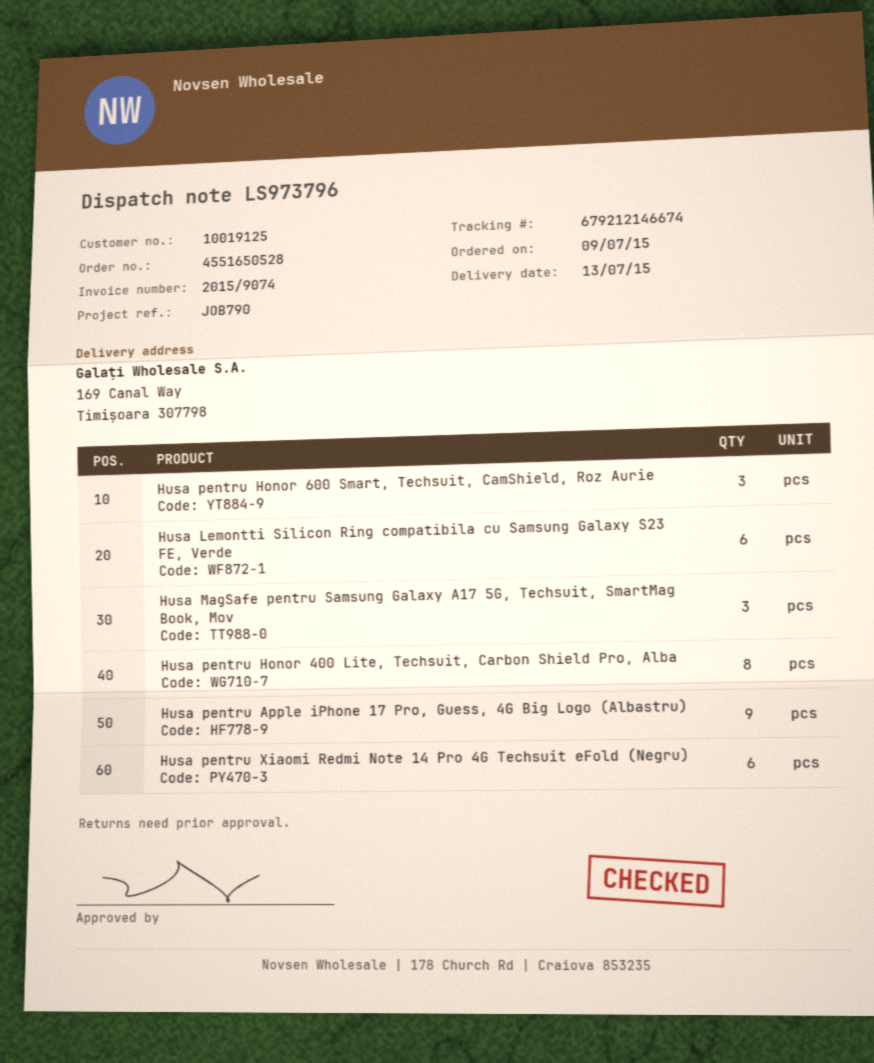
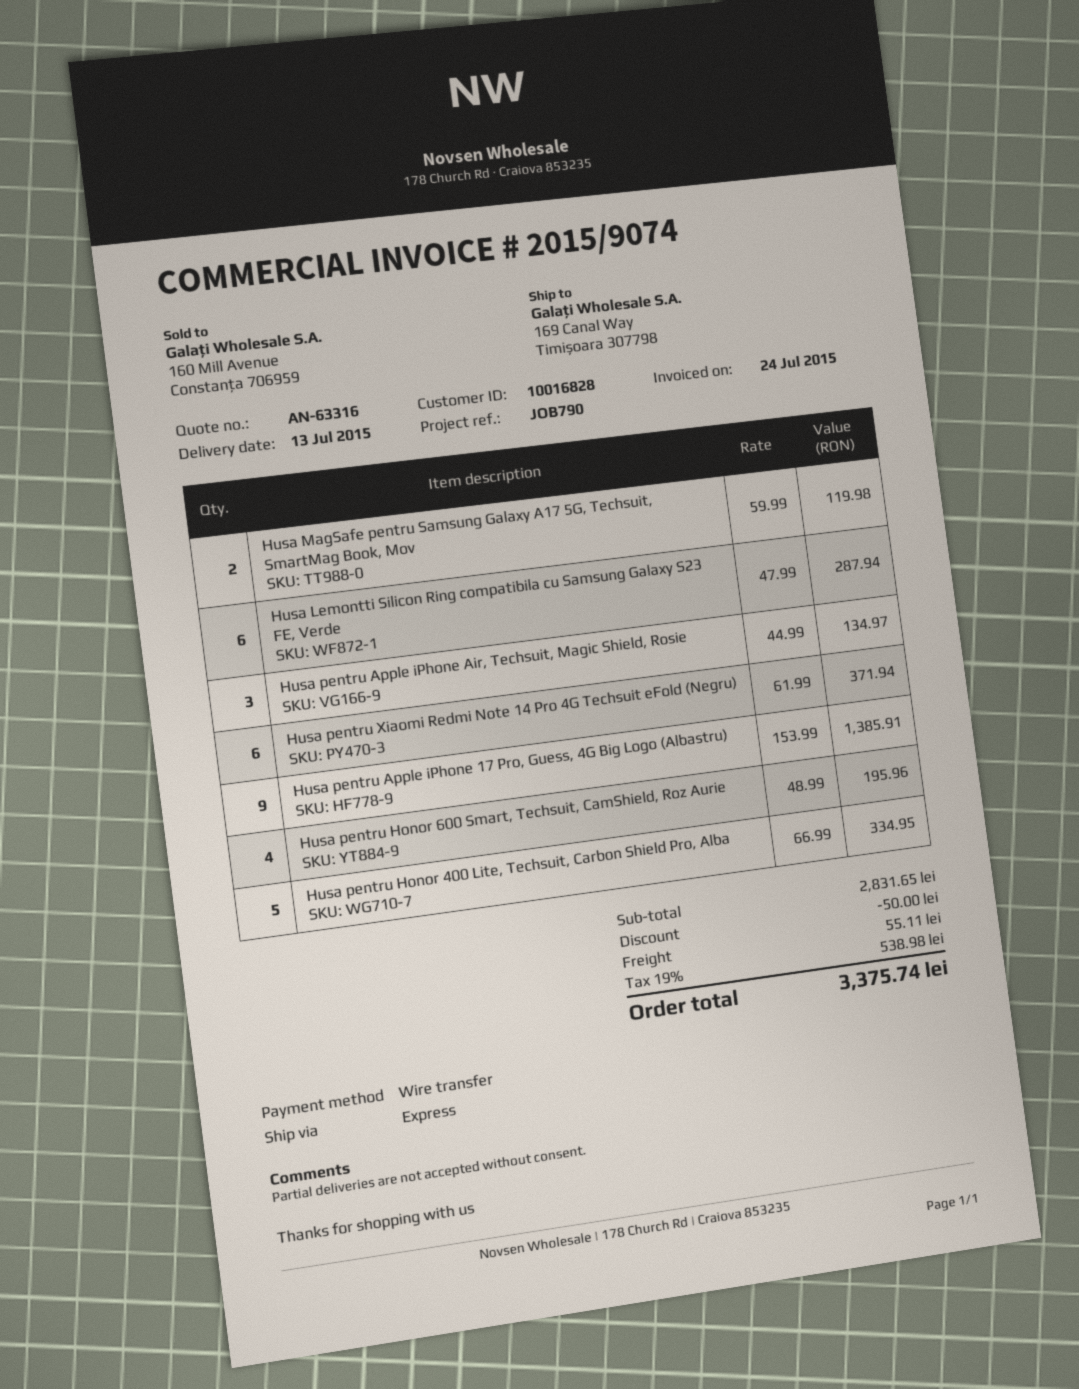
customer number: 10019125 -> 10016828
Husa pentru Honor 600 Smart, Techsuit, CamShield, Roz Aurie: 3 -> 4
Husa MagSafe pentru Samsung Galaxy A17 5G, Techsuit, SmartMag Book, Mov: 3 -> 2
Husa pentru Honor 400 Lite, Techsuit, Carbon Shield Pro, Alba: 8 -> 5
Husa pentru Apple iPhone Air, Techsuit, Magic Shield, Rosie: none -> 3

